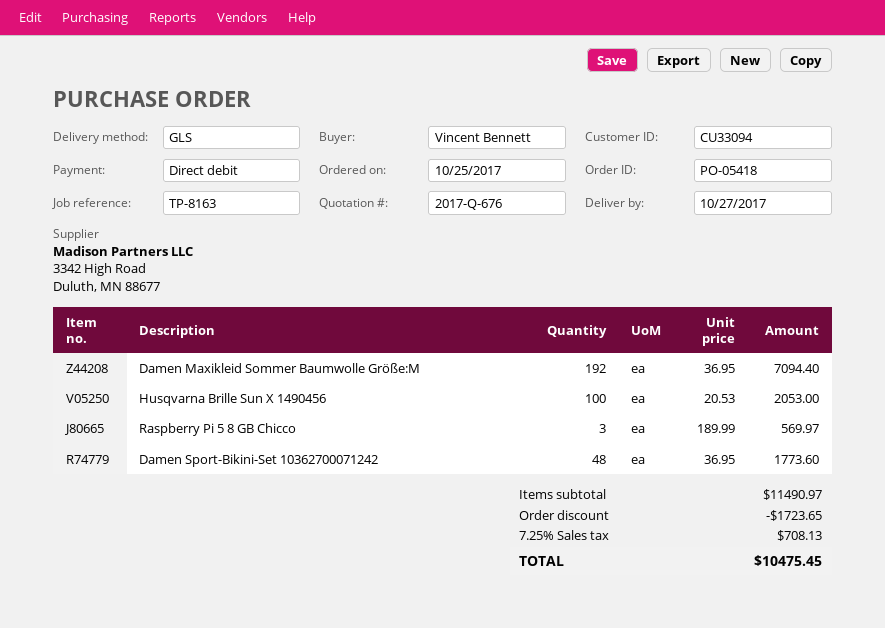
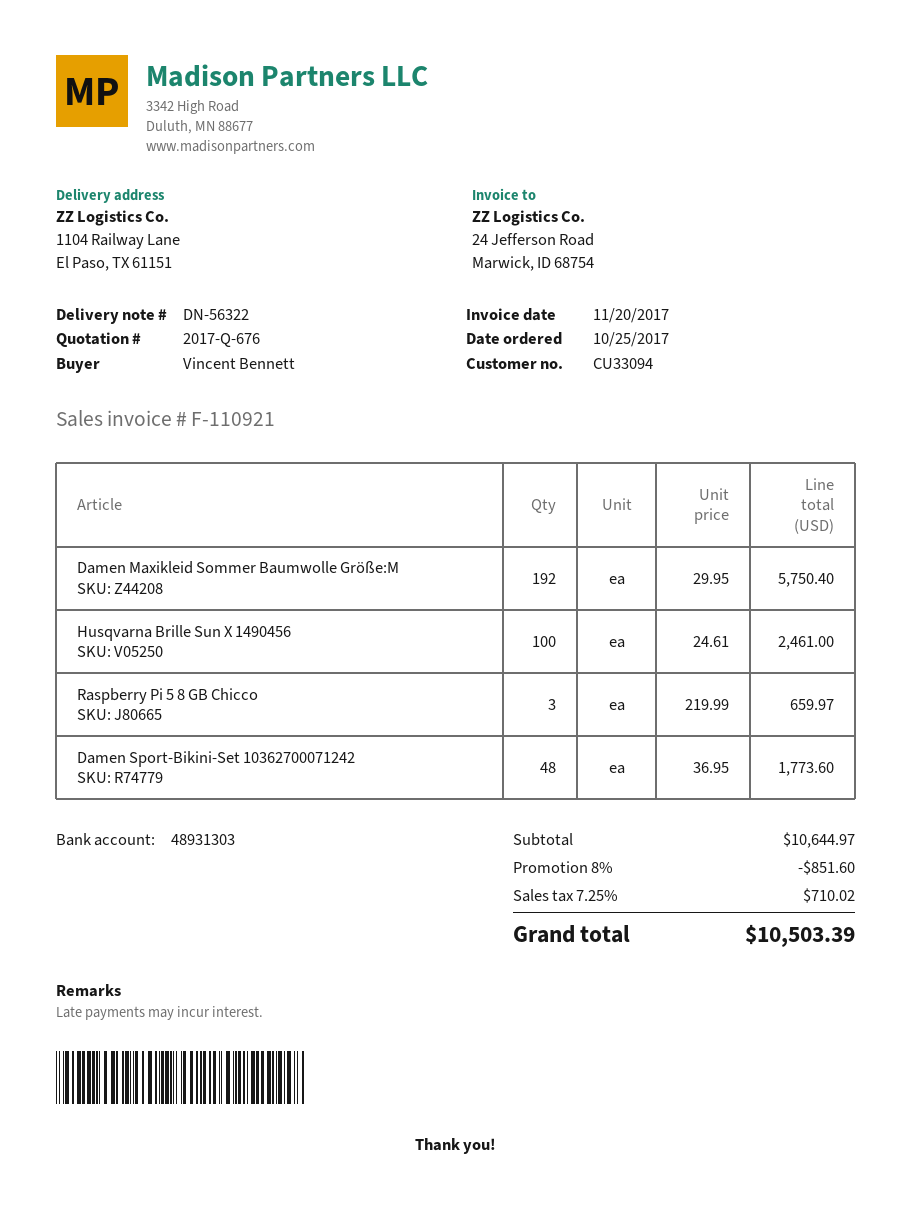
Damen Maxikleid Sommer Baumwolle Größe:M: 192 x 36.95 = 7094.40 -> 192 x 29.95 = 5750.40
Husqvarna Brille Sun X 1490456: 100 x 20.53 = 2053.00 -> 100 x 24.61 = 2461.00
Raspberry Pi 5 8 GB Chicco: 3 x 189.99 = 569.97 -> 3 x 219.99 = 659.97
subtotal: 11490.97 -> 10644.97
discount: 1723.65 -> 851.60
tax: 7.25% = 708.13 -> 7.25% = 710.02
total: 10475.45 -> 10503.39

